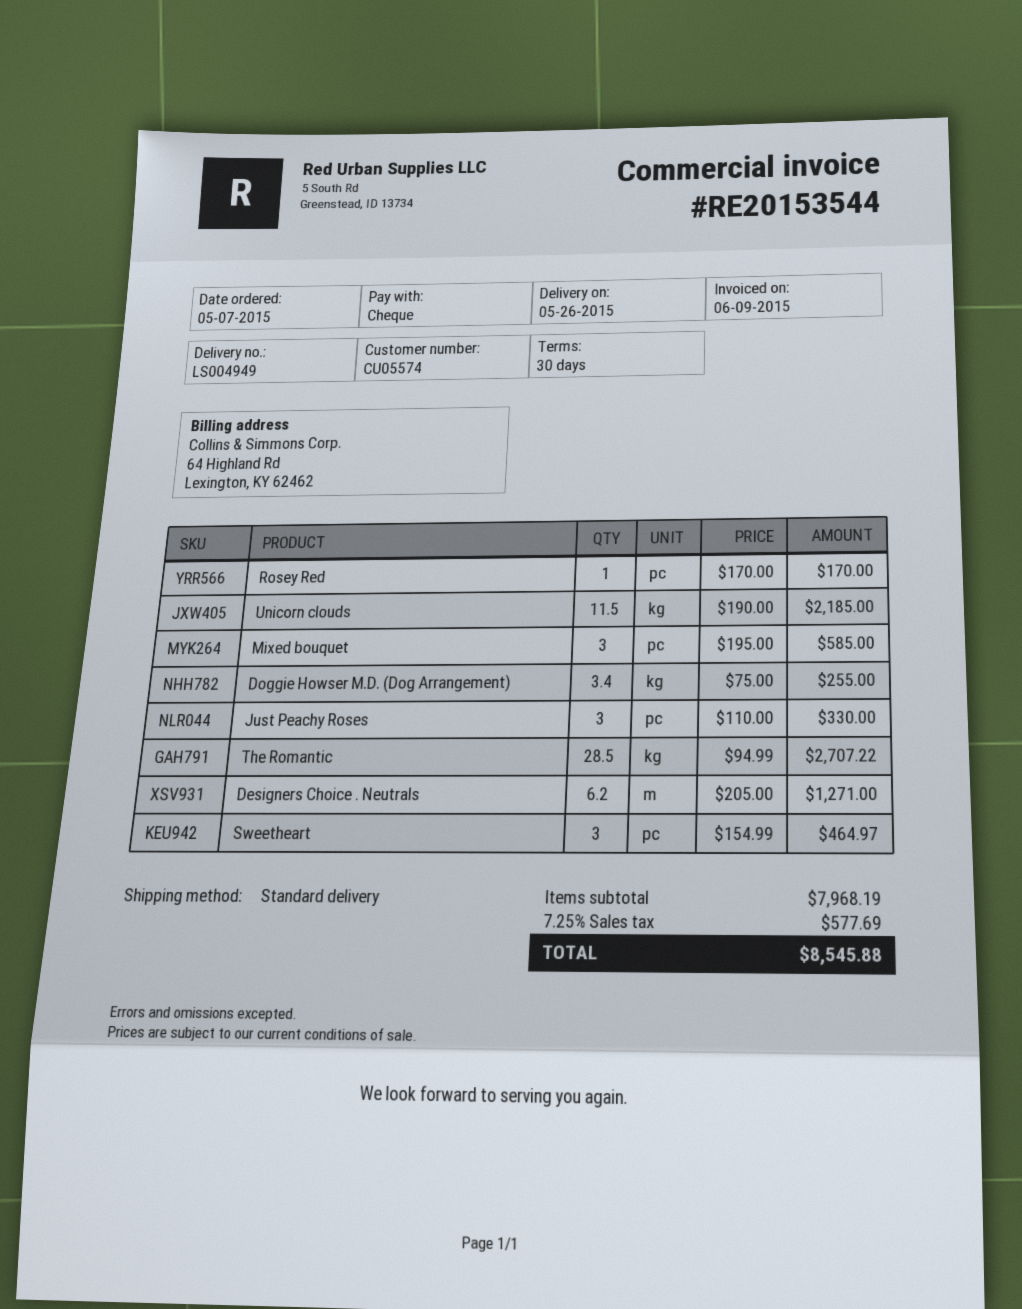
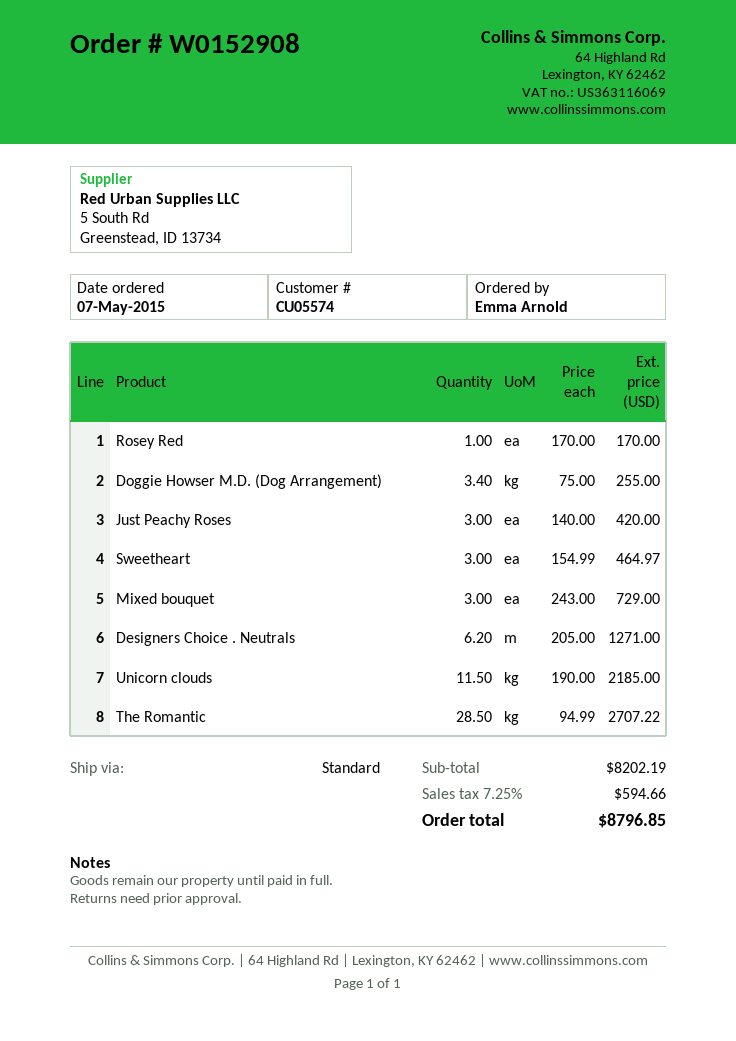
Mixed bouquet: 3 x 195.00 = 585.00 -> 3 x 243.00 = 729.00
Just Peachy Roses: 3 x 110.00 = 330.00 -> 3 x 140.00 = 420.00
subtotal: 7968.19 -> 8202.19
tax: 7.25% = 577.69 -> 7.25% = 594.66
total: 8545.88 -> 8796.85

